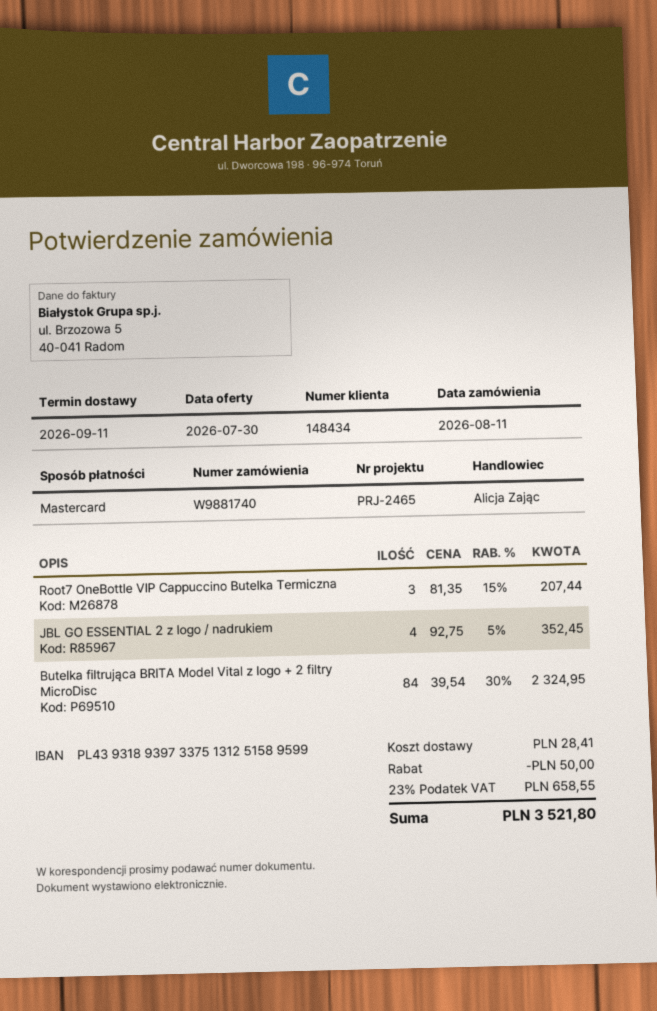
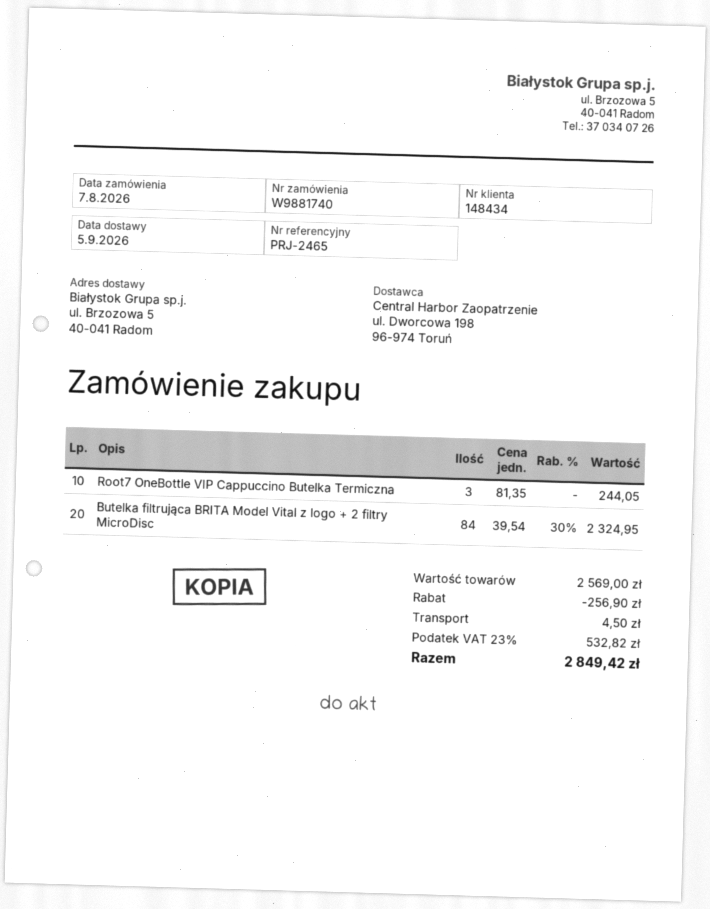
order date: 2026-08-11 -> 2026-08-07
delivery date: 2026-09-11 -> 2026-09-05
Root7 OneBottle VIP Cappuccino Butelka Termiczna: 3 x 81.35 - 15% = 207.44 -> 3 x 81.35 = 244.05
JBL GO ESSENTIAL 2 z logo / nadrukiem: 4 x 92.75 - 5% = 352.45 -> none
discount: 50.00 -> 256.90
shipping: 28.41 -> 4.50
tax: 23% = 658.55 -> 23% = 532.82
total: 3521.80 -> 2849.42

